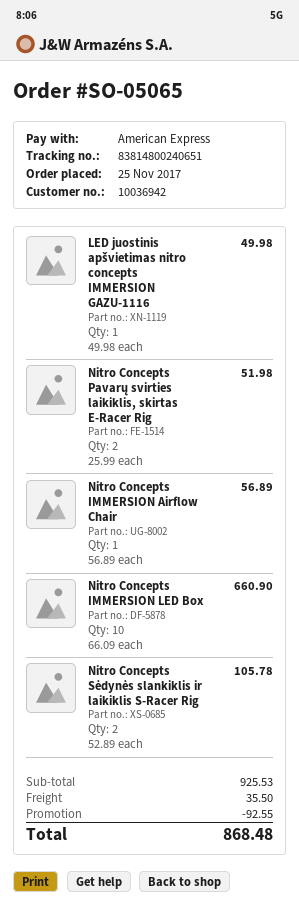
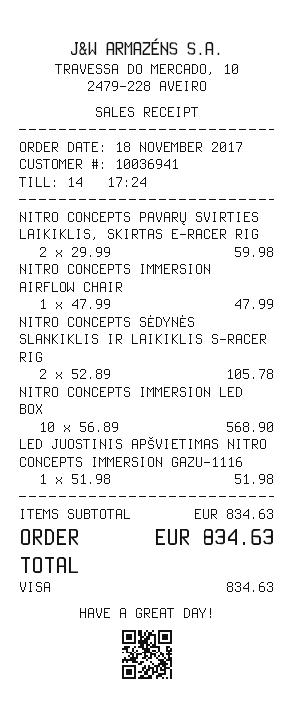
order date: 2017-11-25 -> 2017-11-18
customer number: 10036942 -> 10036941
payment method: American Express -> Visa
LED juostinis apšvietimas nitro concepts IMMERSION GAZU-1116: 1 x 49.98 = 49.98 -> 1 x 51.98 = 51.98
Nitro Concepts Pavarų svirties laikiklis, skirtas E-Racer Rig: 2 x 25.99 = 51.98 -> 2 x 29.99 = 59.98
Nitro Concepts IMMERSION Airflow Chair: 1 x 56.89 = 56.89 -> 1 x 47.99 = 47.99
Nitro Concepts IMMERSION LED Box: 10 x 66.09 = 660.90 -> 10 x 56.89 = 568.90
subtotal: 925.53 -> 834.63
discount: 92.55 -> none
shipping: 35.50 -> none
total: 868.48 -> 834.63

